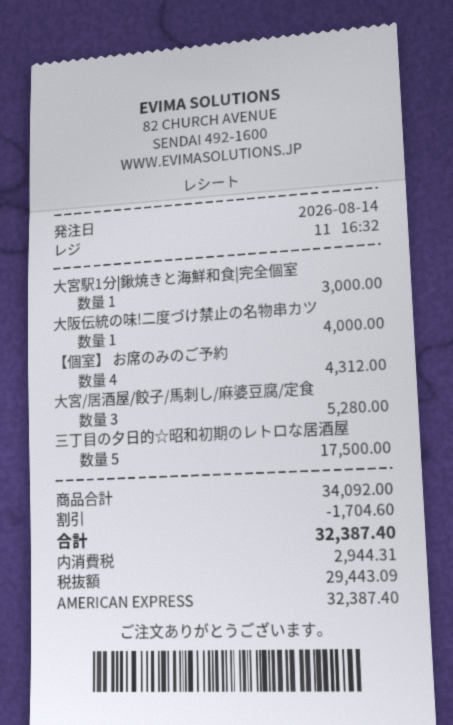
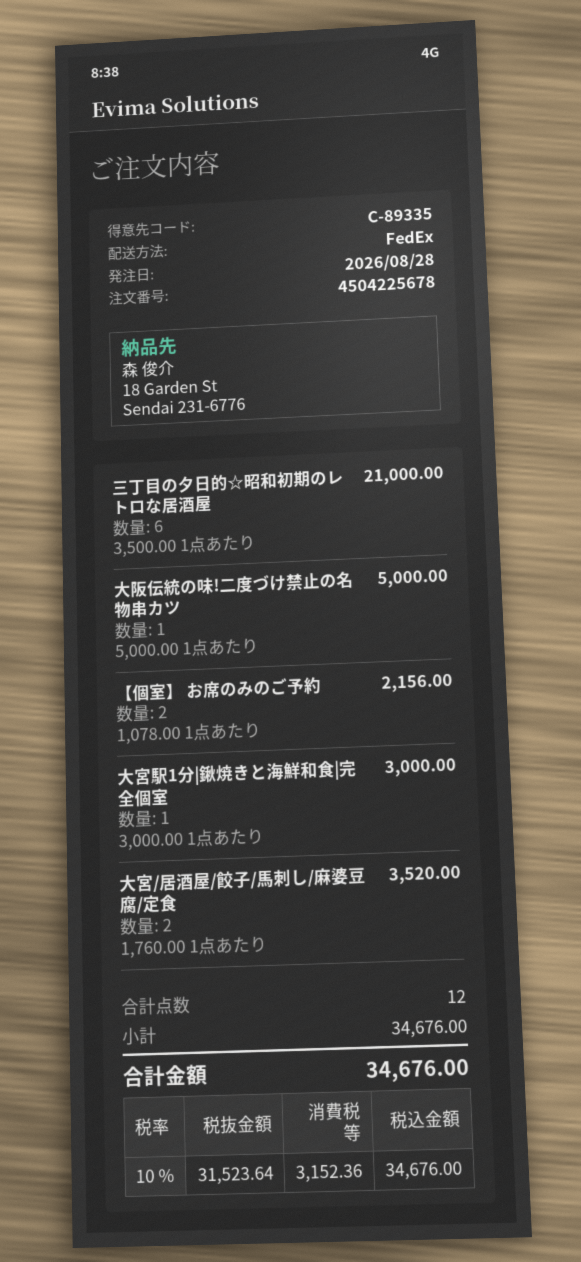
order date: 2026-08-14 -> 2026-08-28
大阪伝統の味!二度づけ禁止の名物串カツ: 1 for 4000.00 -> 1 for 5000.00
【個室】 お席のみのご予約: 4 for 4312.00 -> 2 for 2156.00
大宮/居酒屋/餃子/馬刺し/麻婆豆腐/定食: 3 for 5280.00 -> 2 for 3520.00
三丁目の夕日的☆昭和初期のレトロな居酒屋: 5 for 17500.00 -> 6 for 21000.00
subtotal: 34092.00 -> 34676.00
discount: 1704.60 -> none
net: 29443.09 -> 31523.64
tax: 2944.31 -> 3152.36
total: 32387.40 -> 34676.00

